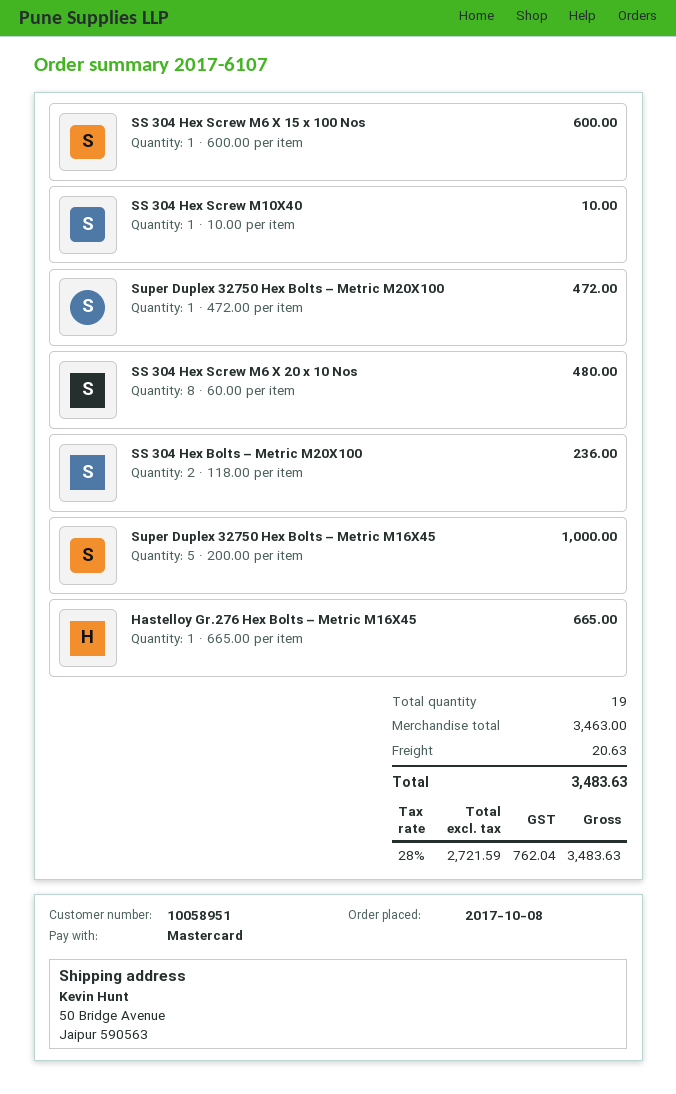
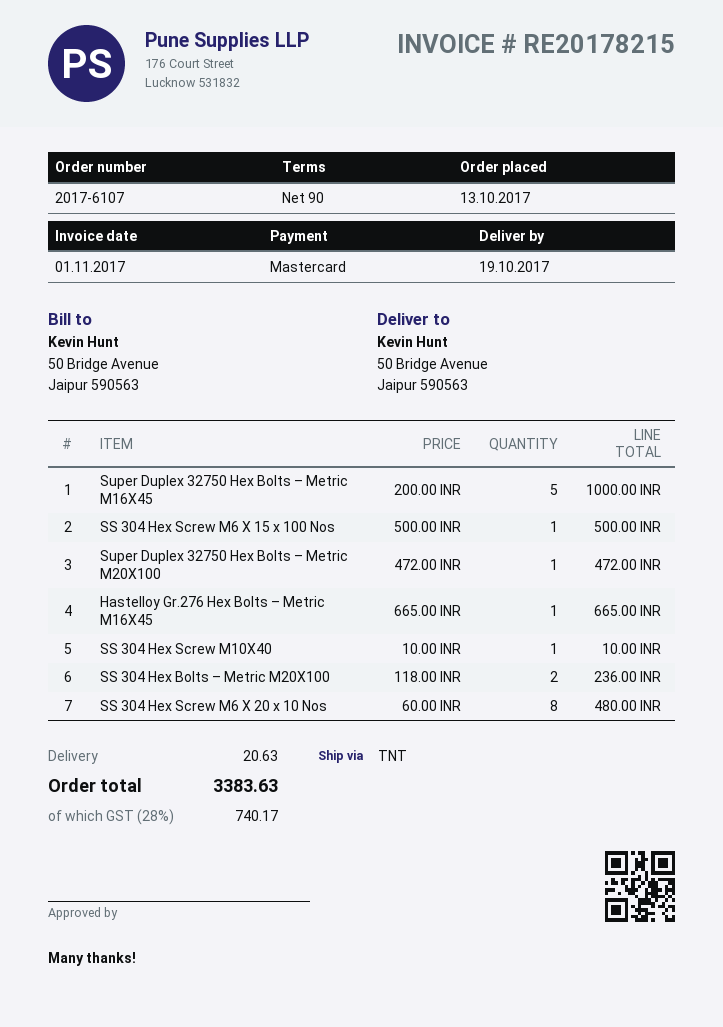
order date: 2017-10-08 -> 2017-10-13
SS 304 Hex Screw M6 X 15 x 100 Nos: 1 x 600.00 = 600.00 -> 1 x 500.00 = 500.00
tax: 28% = 762.04 -> 28% = 740.17
total: 3483.63 -> 3383.63

